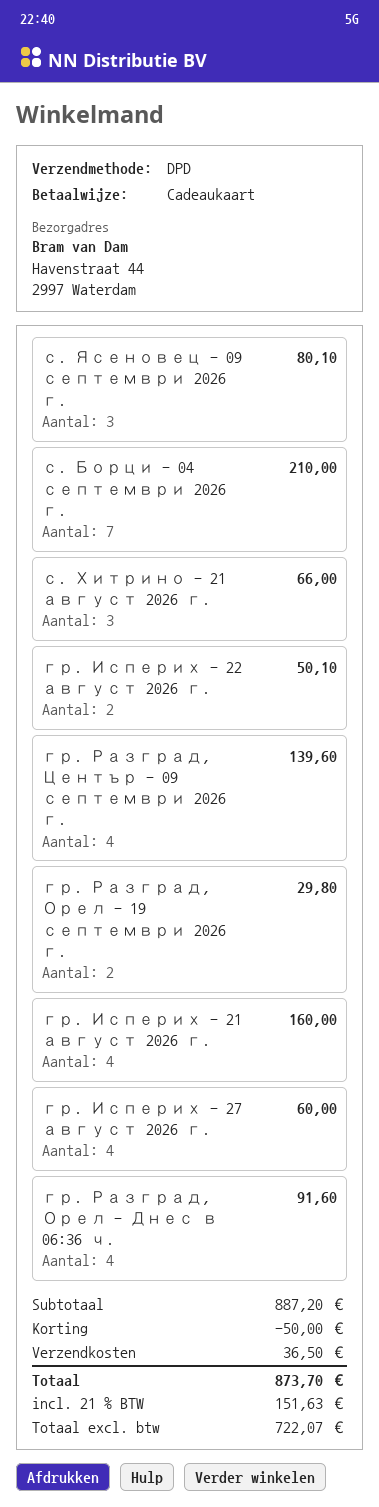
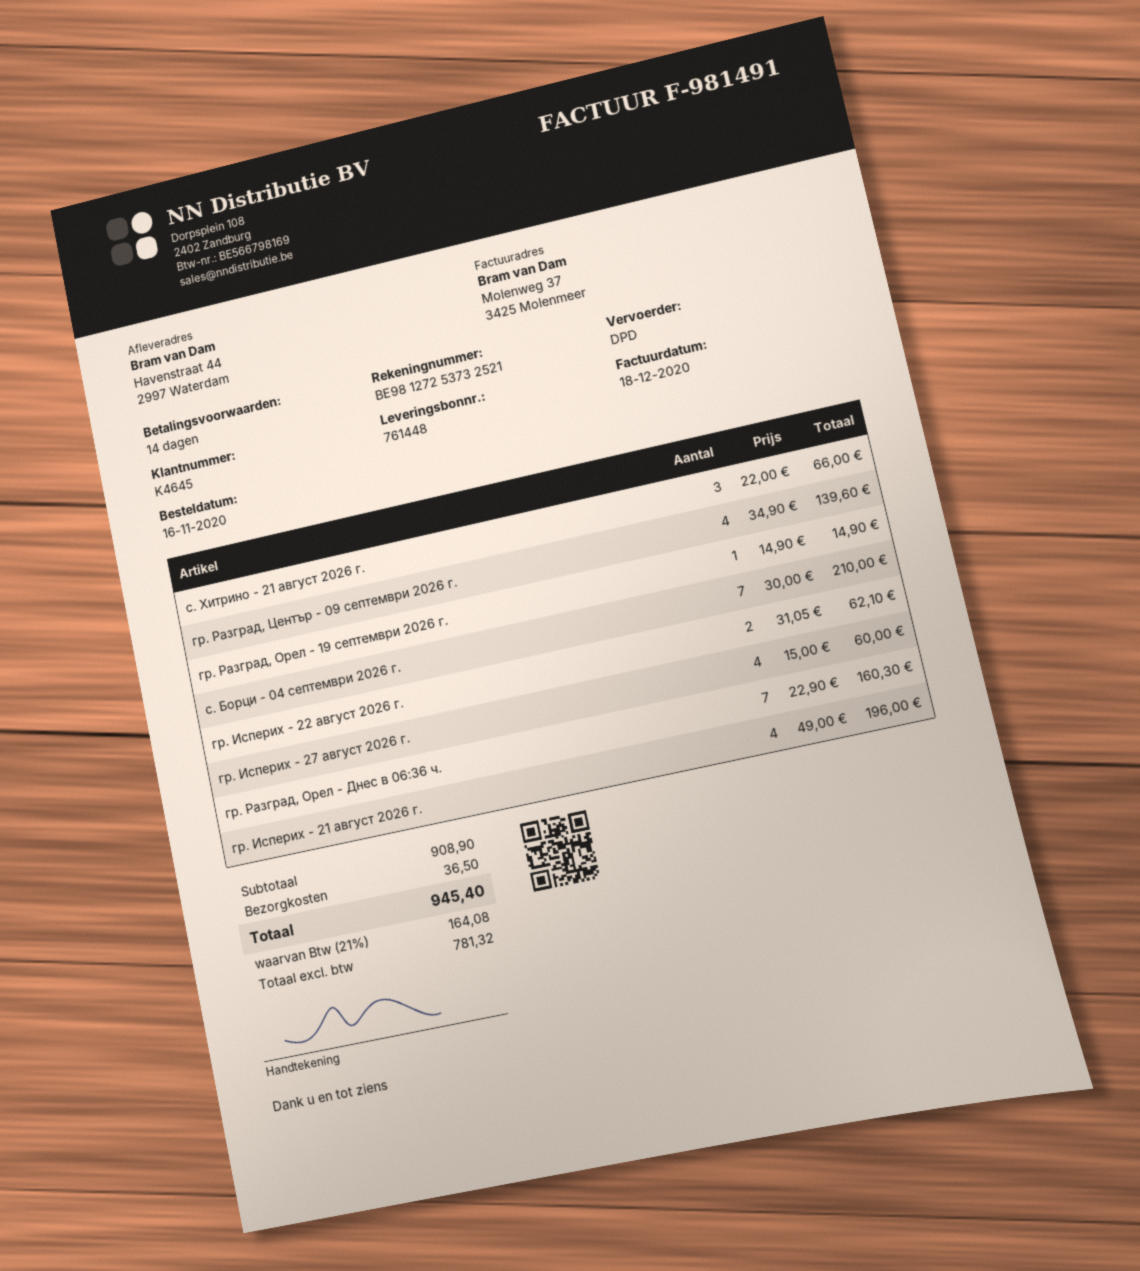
с. Ясеновец - 09 септември 2026 г.: 3 for 80.10 -> none
гр. Исперих - 22 август 2026 г.: 2 for 50.10 -> 2 for 62.10
гр. Разград, Орел - 19 септември 2026 г.: 2 for 29.80 -> 1 for 14.90
гр. Исперих - 21 август 2026 г.: 4 for 160.00 -> 4 for 196.00
гр. Разград, Орел - Днес в 06:36 ч.: 4 for 91.60 -> 7 for 160.30
subtotal: 887.20 -> 908.90
discount: 50.00 -> none
net: 722.07 -> 781.32
tax: 21% = 151.63 -> 21% = 164.08
total: 873.70 -> 945.40

